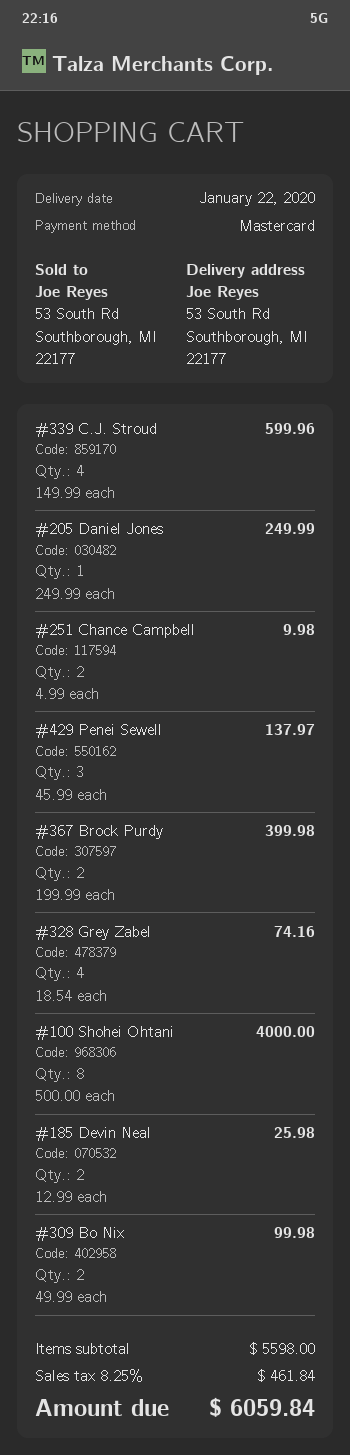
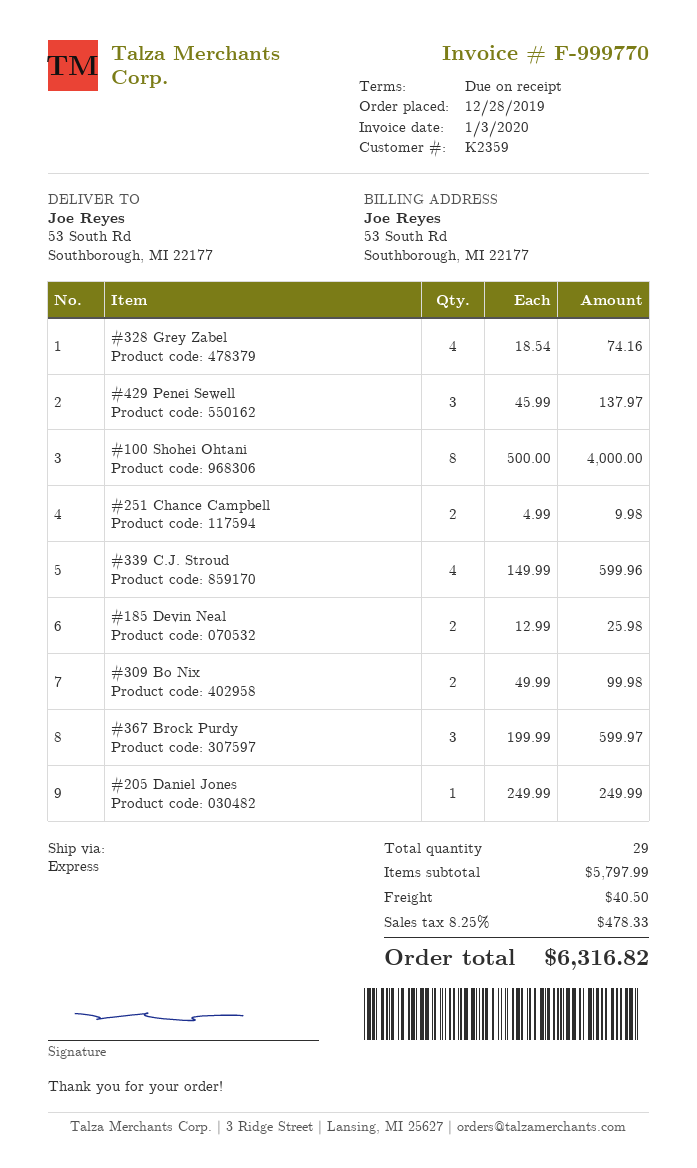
#367 Brock Purdy: 2 x 199.99 = 399.98 -> 3 x 199.99 = 599.97
subtotal: 5598.00 -> 5797.99
shipping: none -> 40.50
tax: 8.25% = 461.84 -> 8.25% = 478.33
total: 6059.84 -> 6316.82

